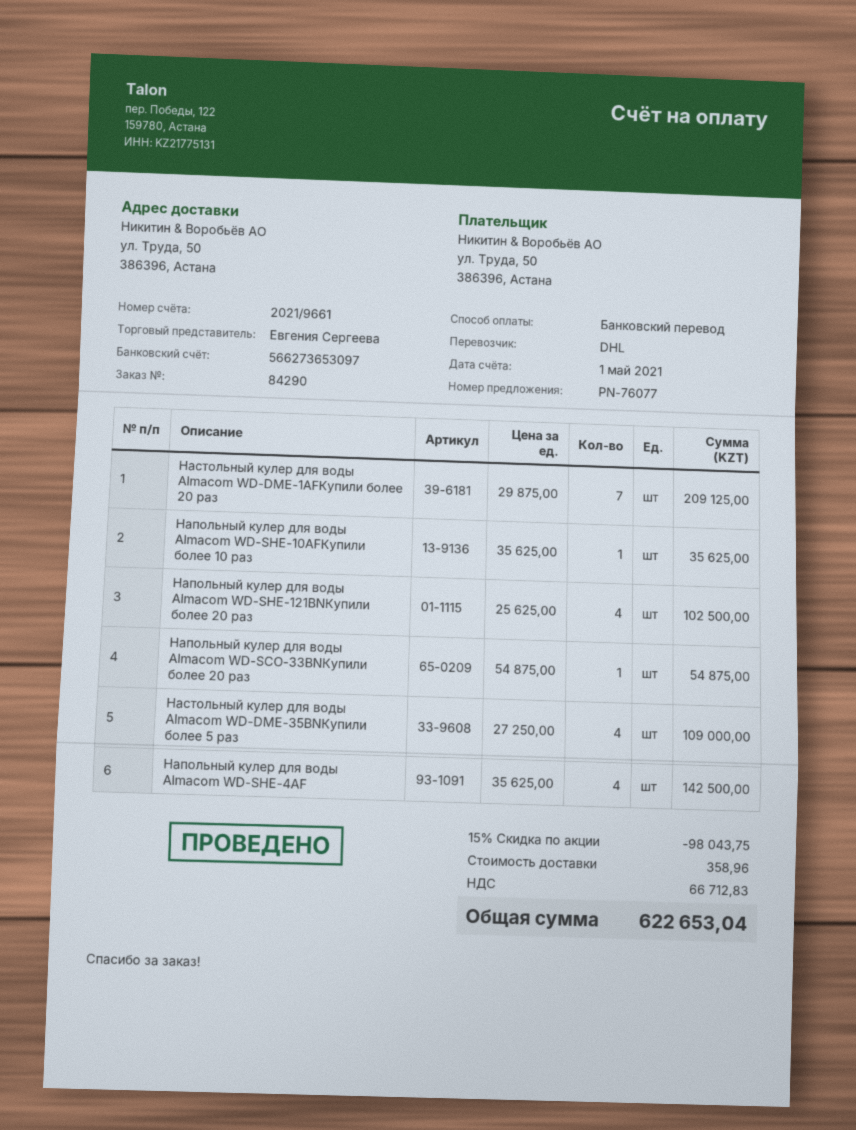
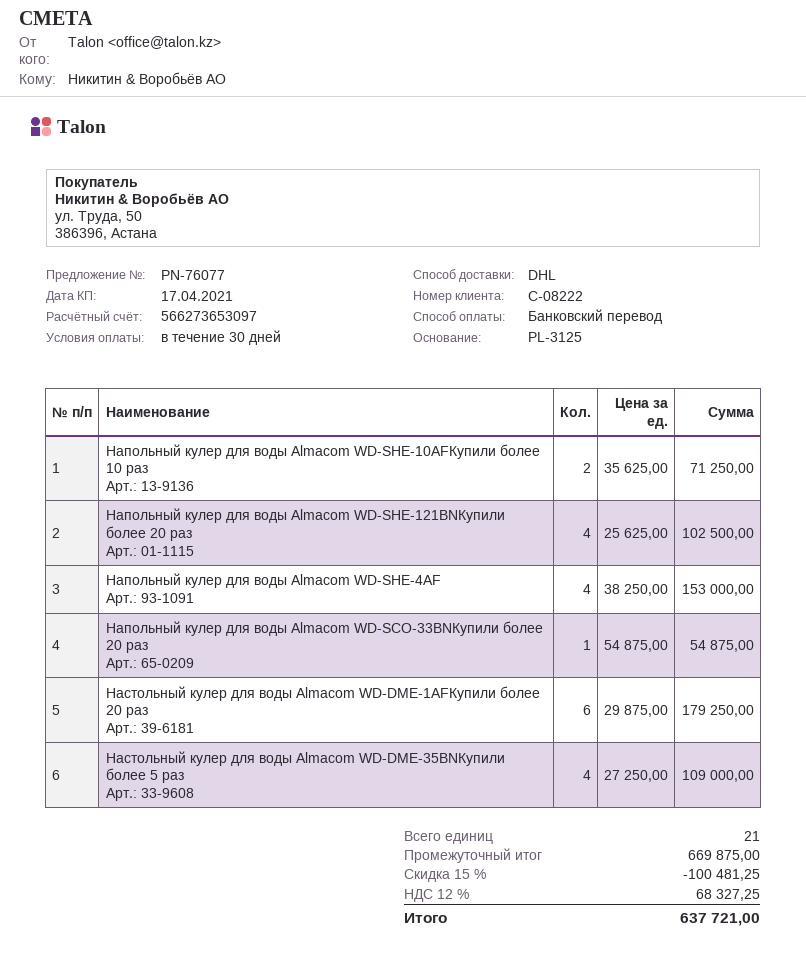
Настольный кулер для воды Almacom WD-DME-1AFКупили более 20 раз: 7 x 29875.00 = 209125.00 -> 6 x 29875.00 = 179250.00
Напольный кулер для воды Almacom WD-SHE-10AFКупили более 10 раз: 1 x 35625.00 = 35625.00 -> 2 x 35625.00 = 71250.00
Напольный кулер для воды Almacom WD-SHE-4AF: 4 x 35625.00 = 142500.00 -> 4 x 38250.00 = 153000.00
discount: 15% = 98043.75 -> 15% = 100481.25
shipping: 358.96 -> none
tax: 66712.83 -> 68327.25
total: 622653.04 -> 637721.00

